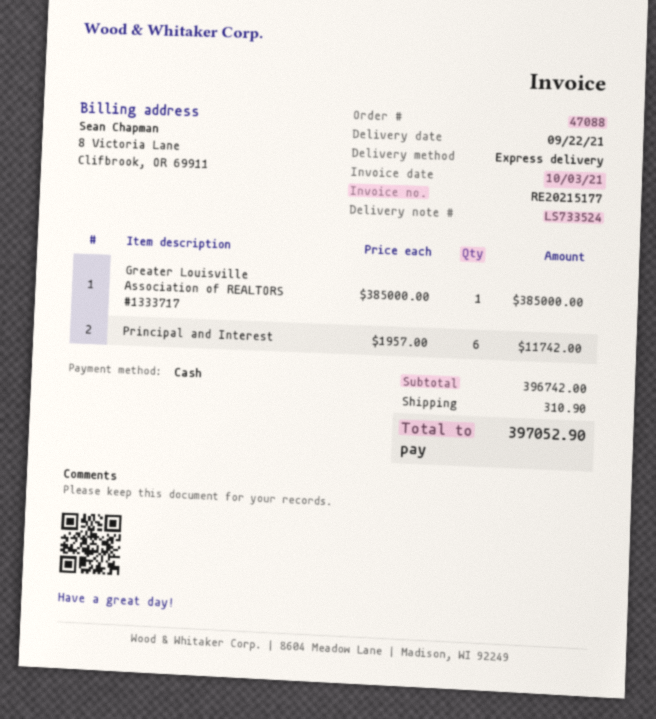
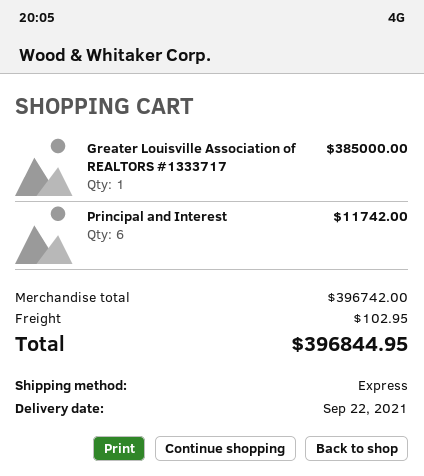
shipping: 310.90 -> 102.95
total: 397052.90 -> 396844.95

